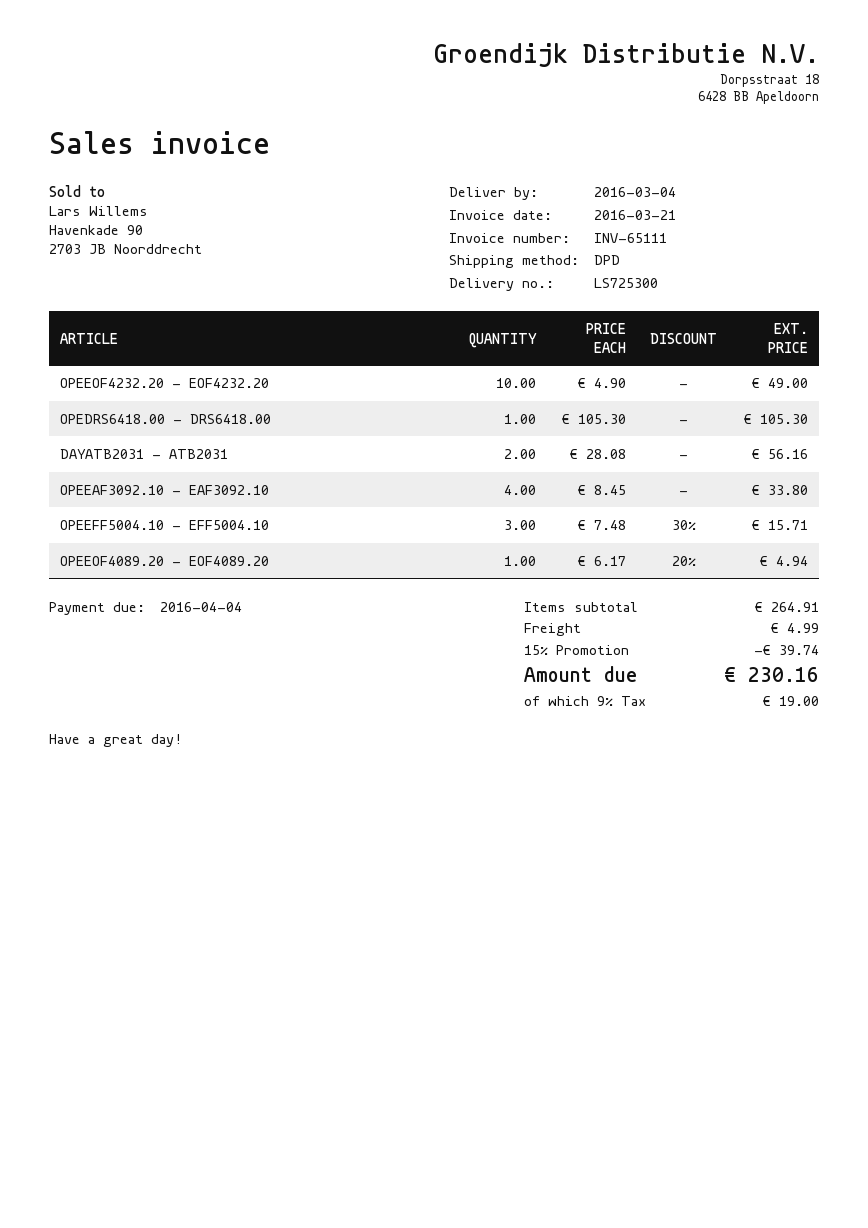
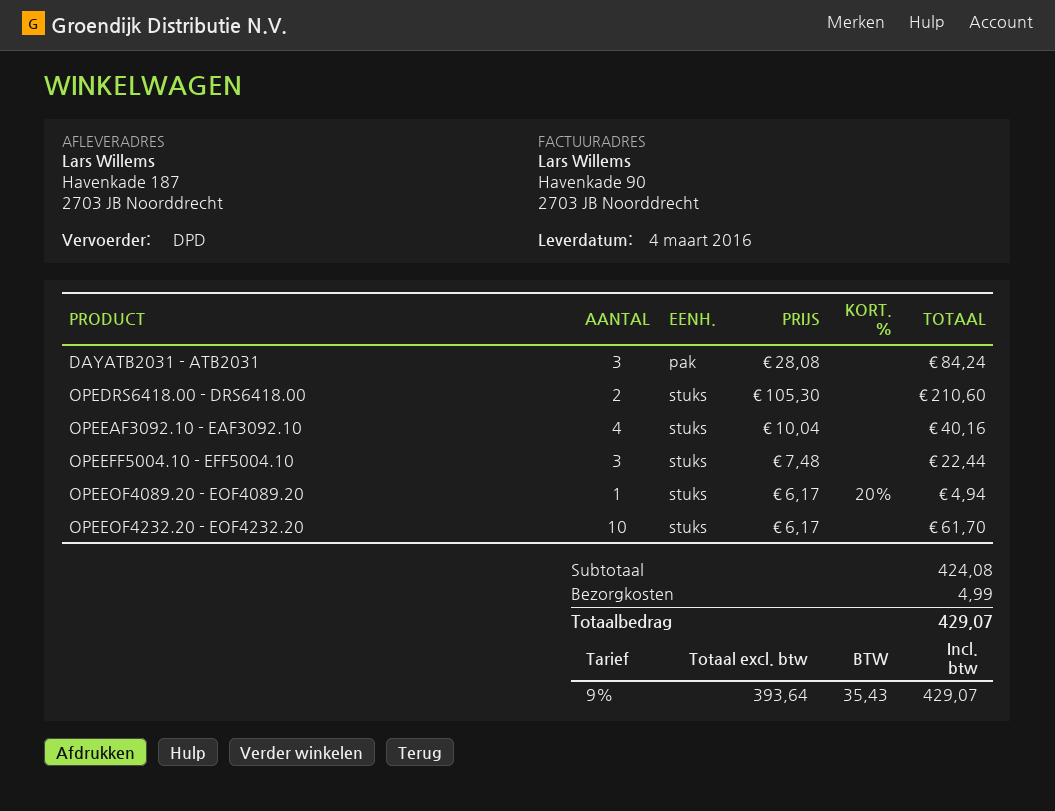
OPEEOF4232.20 - EOF4232.20: 10 x 4.90 = 49.00 -> 10 x 6.17 = 61.70
OPEDRS6418.00 - DRS6418.00: 1 x 105.30 = 105.30 -> 2 x 105.30 = 210.60
DAYATB2031 - ATB2031: 2 x 28.08 = 56.16 -> 3 x 28.08 = 84.24
OPEEAF3092.10 - EAF3092.10: 4 x 8.45 = 33.80 -> 4 x 10.04 = 40.16
OPEEFF5004.10 - EFF5004.10: 3 x 7.48 - 30% = 15.71 -> 3 x 7.48 = 22.44
subtotal: 264.91 -> 424.08
discount: 15% = 39.74 -> none
tax: 9% = 19.00 -> 9% = 35.43
total: 230.16 -> 429.07

